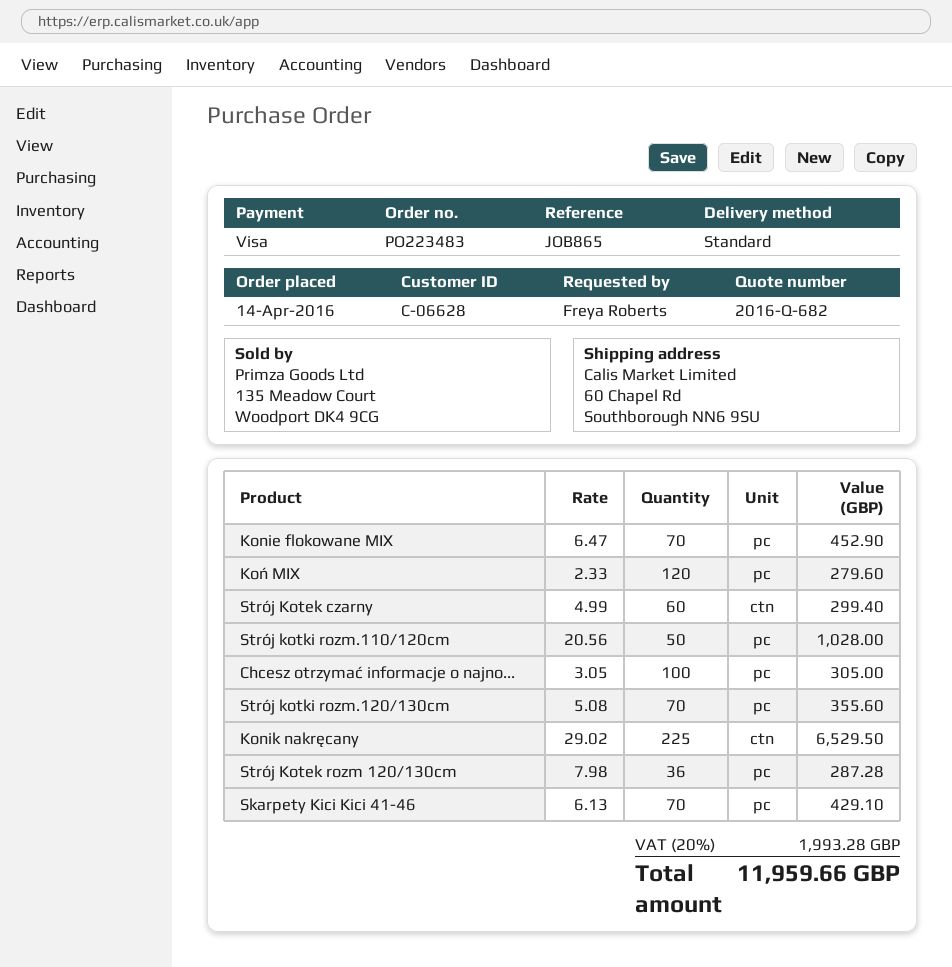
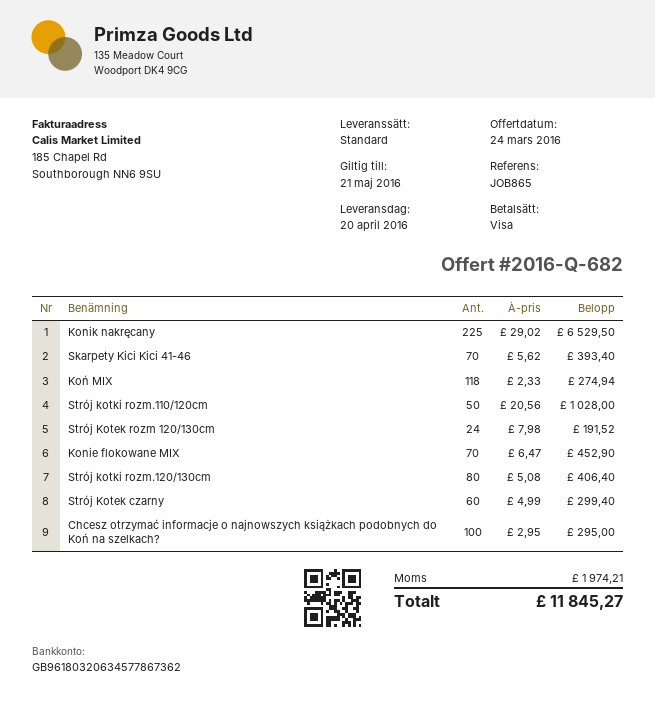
Koń MIX: 120 x 2.33 = 279.60 -> 118 x 2.33 = 274.94
Chcesz otrzymać informacje o najno...: 100 x 3.05 = 305.00 -> 100 x 2.95 = 295.00
Strój kotki rozm.120/130cm: 70 x 5.08 = 355.60 -> 80 x 5.08 = 406.40
Strój Kotek rozm 120/130cm: 36 x 7.98 = 287.28 -> 24 x 7.98 = 191.52
Skarpety Kici Kici 41-46: 70 x 6.13 = 429.10 -> 70 x 5.62 = 393.40
tax: 1993.28 -> 1974.21
total: 11959.66 -> 11845.27

